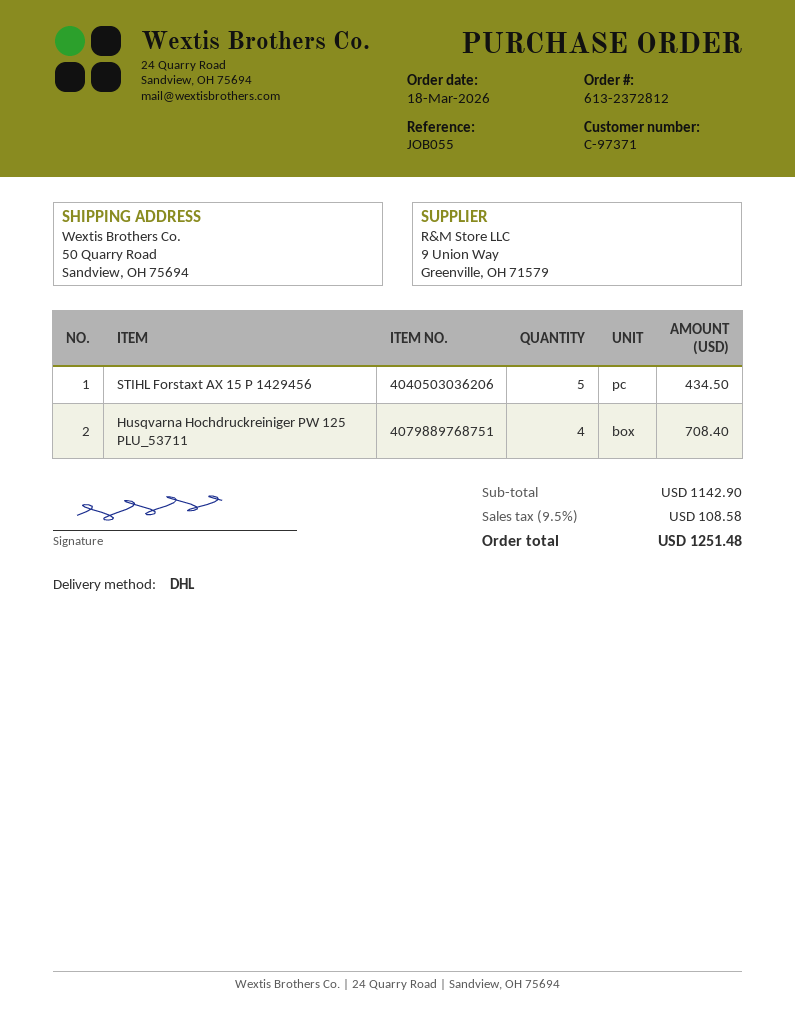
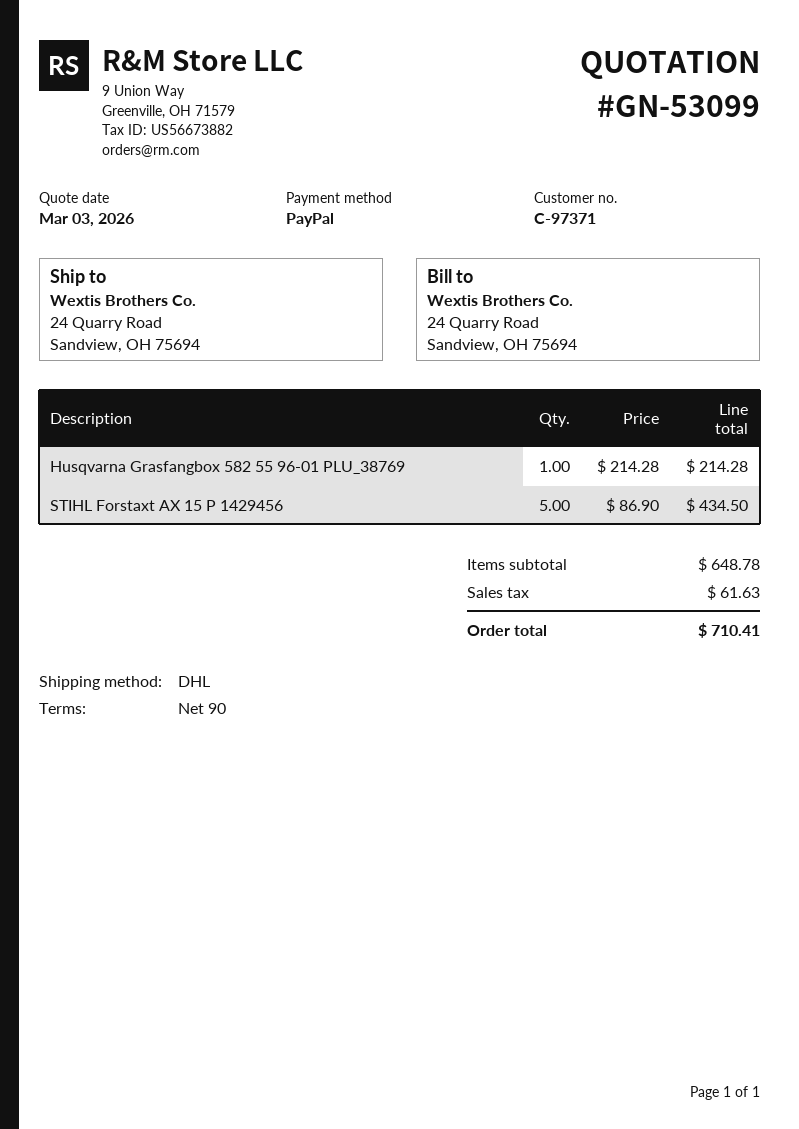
ship to: 50 Quarry Road, Sandview, OH 75694 -> 24 Quarry Road, Sandview, OH 75694
Husqvarna Hochdruckreiniger PW 125 PLU_53711: 4 for 708.40 -> none
Husqvarna Grasfangbox 582 55 96-01 PLU_38769: none -> 1 for 214.28
subtotal: 1142.90 -> 648.78
tax: 108.58 -> 61.63
total: 1251.48 -> 710.41

